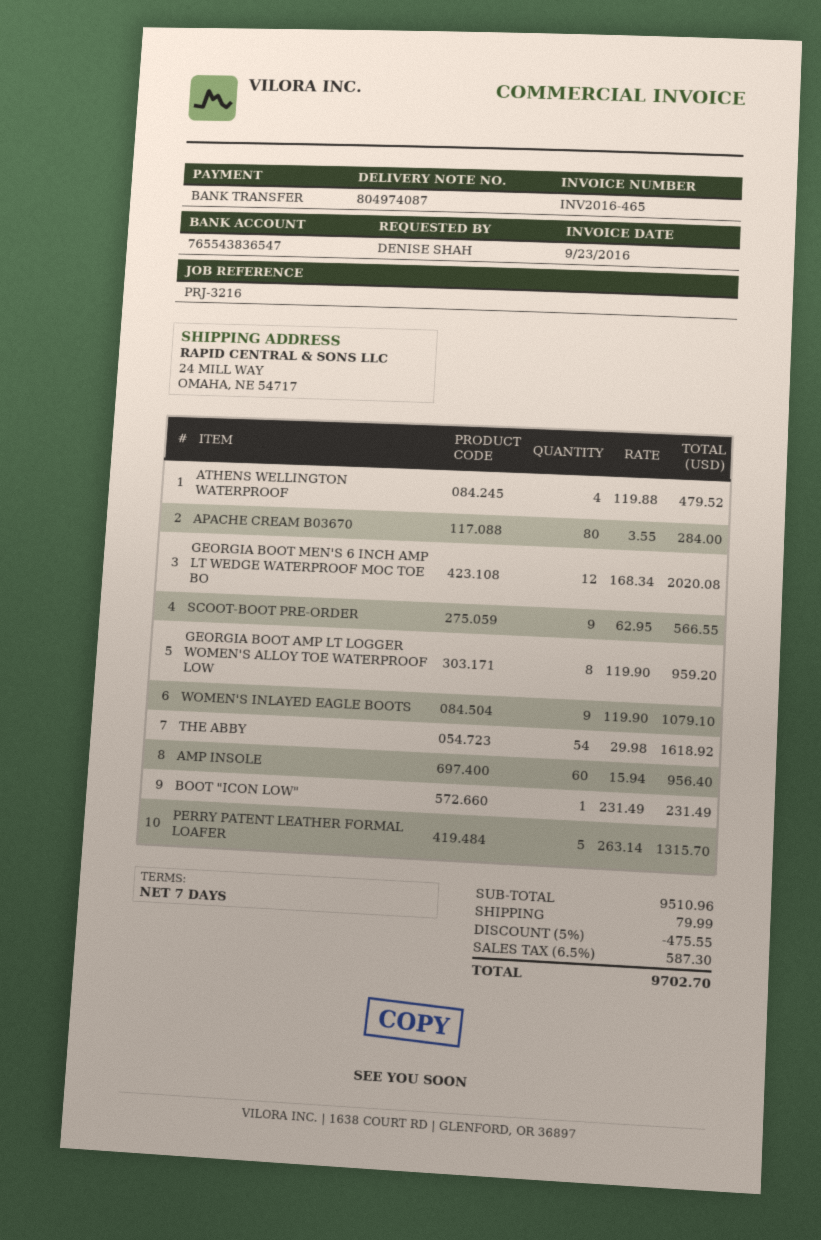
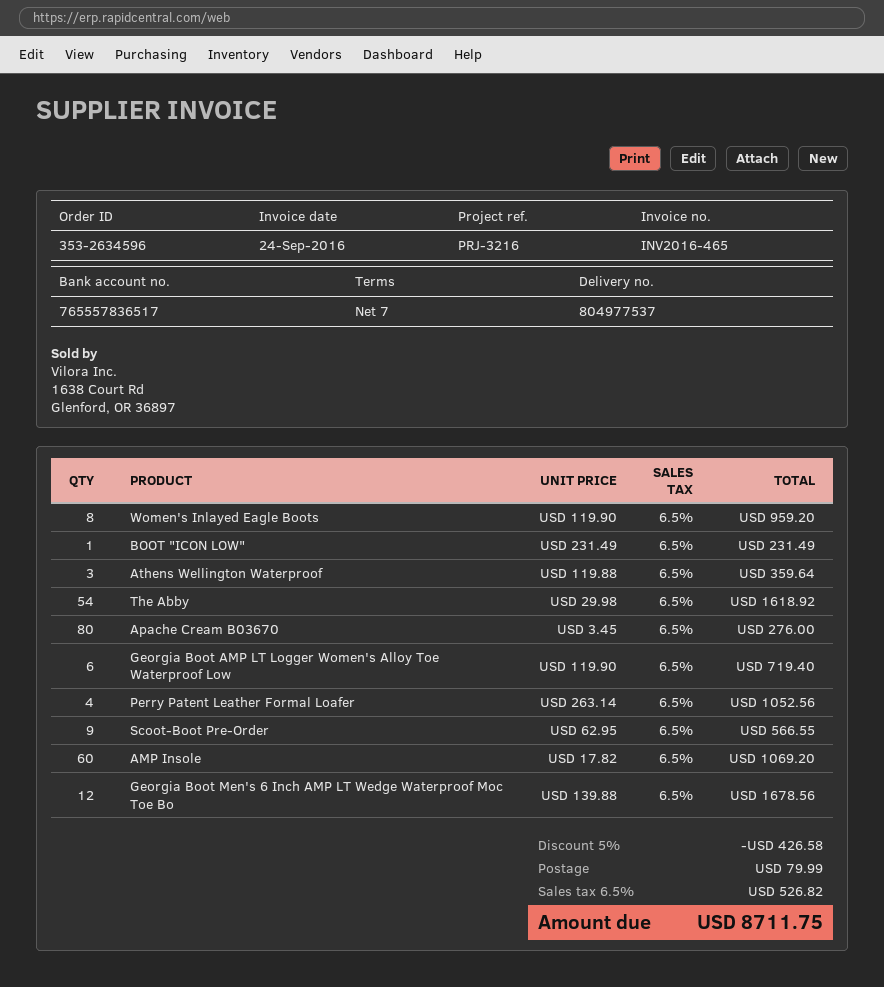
delivery note number: 804974087 -> 804977537
invoice date: 2016-09-23 -> 2016-09-24
bank account: 765543836547 -> 765557836517
ATHENS WELLINGTON WATERPROOF: 4 x 119.88 = 479.52 -> 3 x 119.88 = 359.64
APACHE CREAM B03670: 80 x 3.55 = 284.00 -> 80 x 3.45 = 276.00
GEORGIA BOOT MEN'S 6 INCH AMP LT WEDGE WATERPROOF MOC TOE BO: 12 x 168.34 = 2020.08 -> 12 x 139.88 = 1678.56
GEORGIA BOOT AMP LT LOGGER WOMEN'S ALLOY TOE WATERPROOF LOW: 8 x 119.90 = 959.20 -> 6 x 119.90 = 719.40
WOMEN'S INLAYED EAGLE BOOTS: 9 x 119.90 = 1079.10 -> 8 x 119.90 = 959.20
AMP INSOLE: 60 x 15.94 = 956.40 -> 60 x 17.82 = 1069.20
PERRY PATENT LEATHER FORMAL LOAFER: 5 x 263.14 = 1315.70 -> 4 x 263.14 = 1052.56
discount: 5% = 475.55 -> 5% = 426.58
tax: 6.5% = 587.30 -> 6.5% = 526.82
total: 9702.70 -> 8711.75

